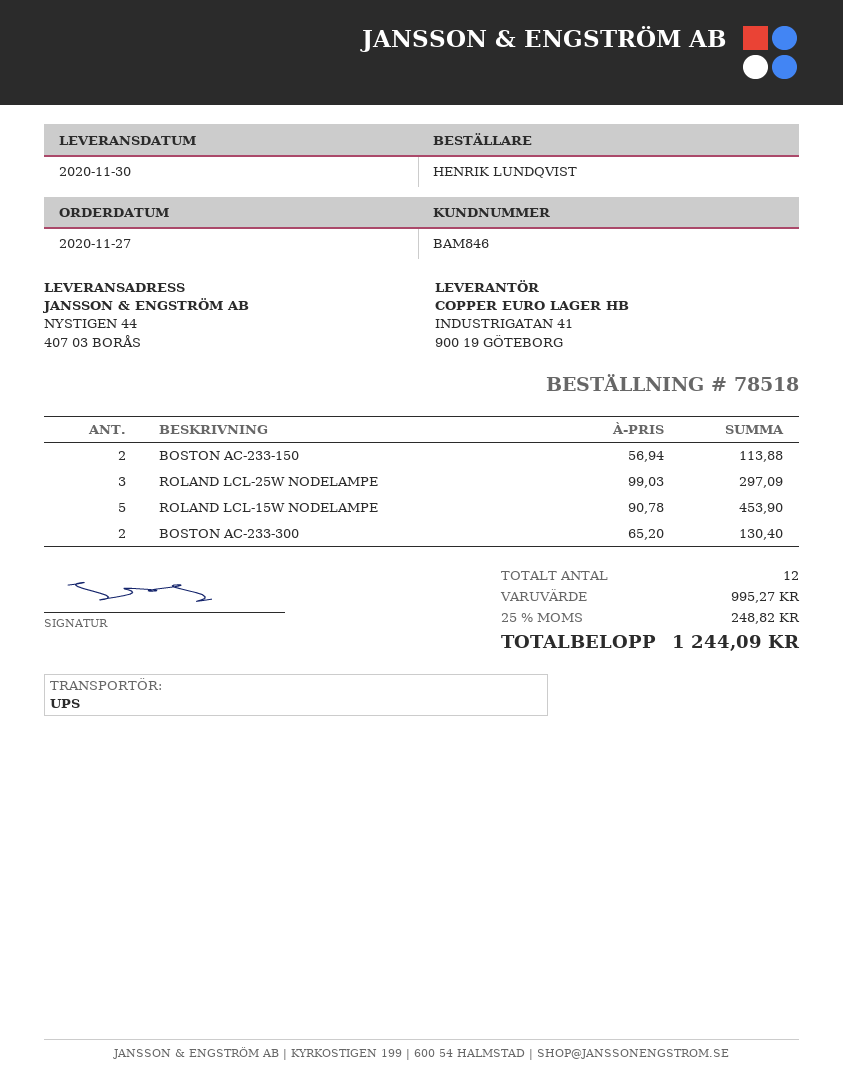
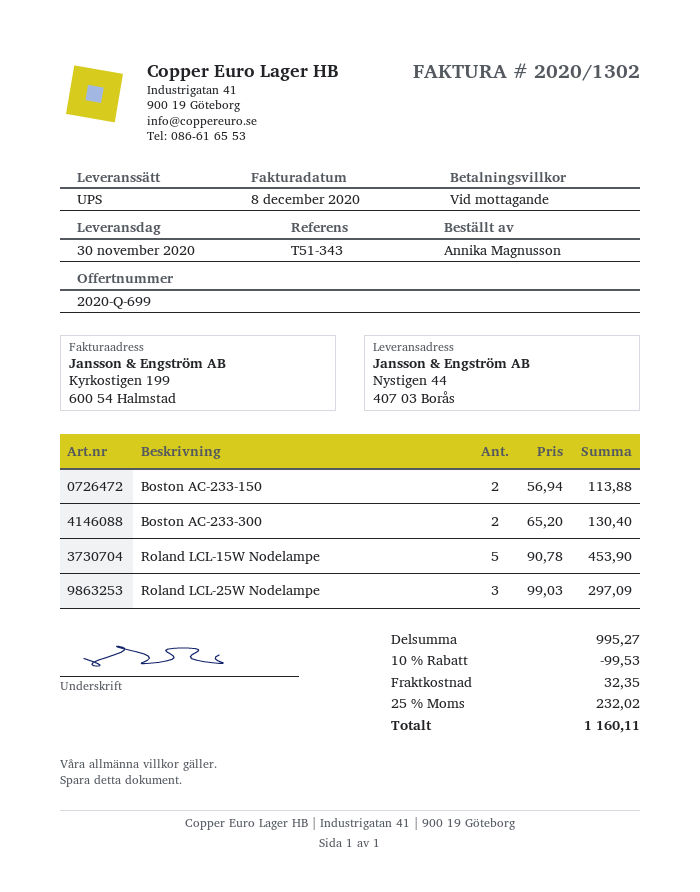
ordered by: HENRIK LUNDQVIST -> Annika Magnusson
discount: none -> 10% = 99.53
shipping: none -> 32.35
tax: 25% = 248.82 -> 25% = 232.02
total: 1244.09 -> 1160.11

